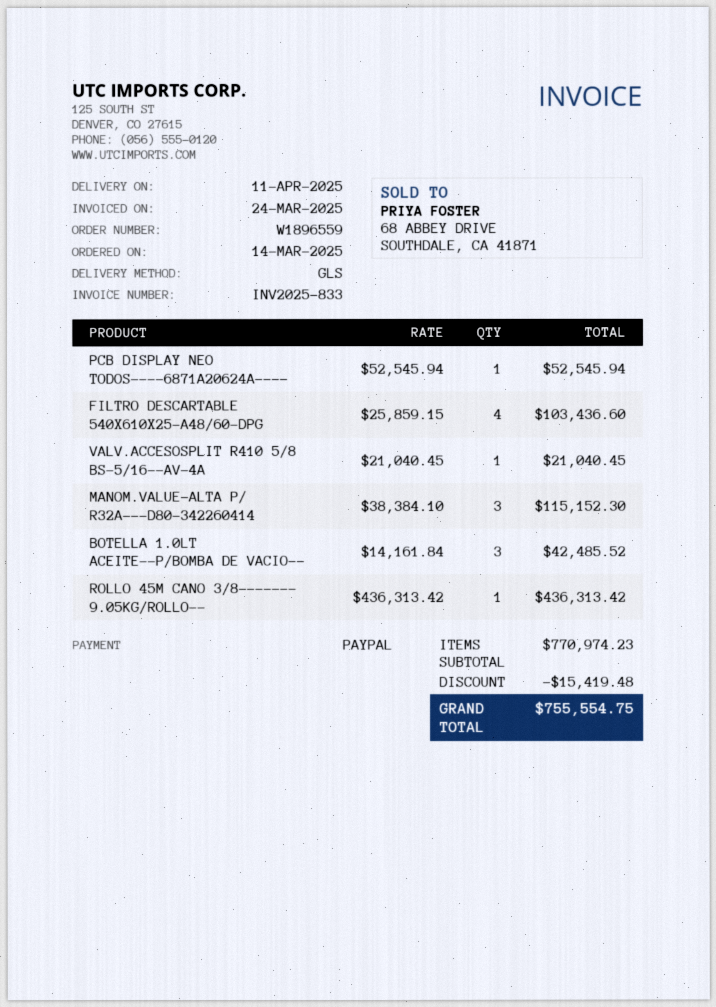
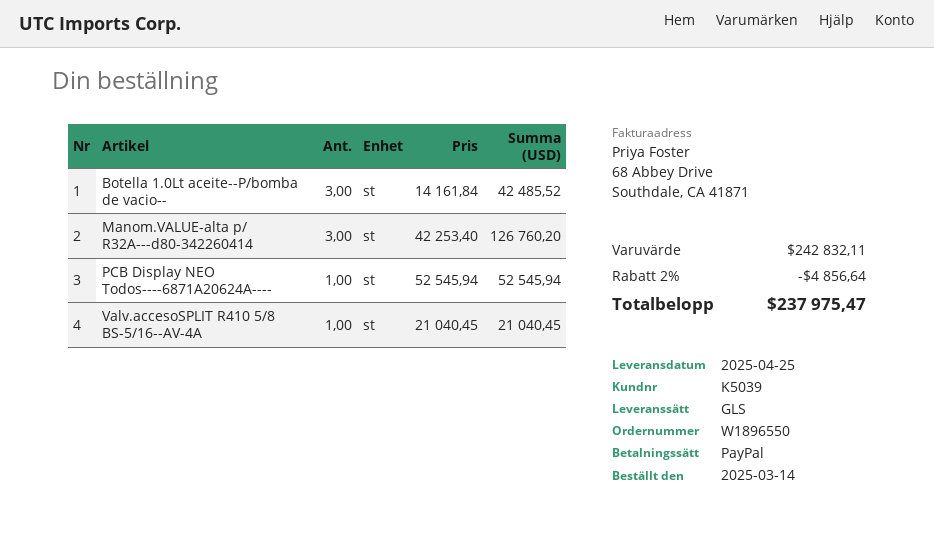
order number: W1896559 -> W1896550
delivery date: 2025-04-11 -> 2025-04-25
FILTRO DESCARTABLE 540X610X25-A48/60-DPG: 4 x 25859.15 = 103436.60 -> none
MANOM.VALUE-ALTA P/ R32A---D80-342260414: 3 x 38384.10 = 115152.30 -> 3 x 42253.40 = 126760.20
ROLLO 45M CANO 3/8------- 9.05KG/ROLLO--: 1 x 436313.42 = 436313.42 -> none
subtotal: 770974.23 -> 242832.11
discount: 15419.48 -> 4856.64
total: 755554.75 -> 237975.47

